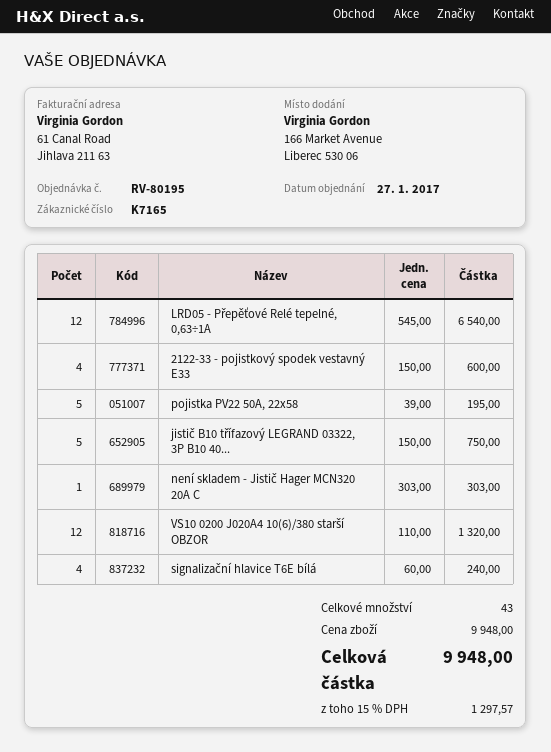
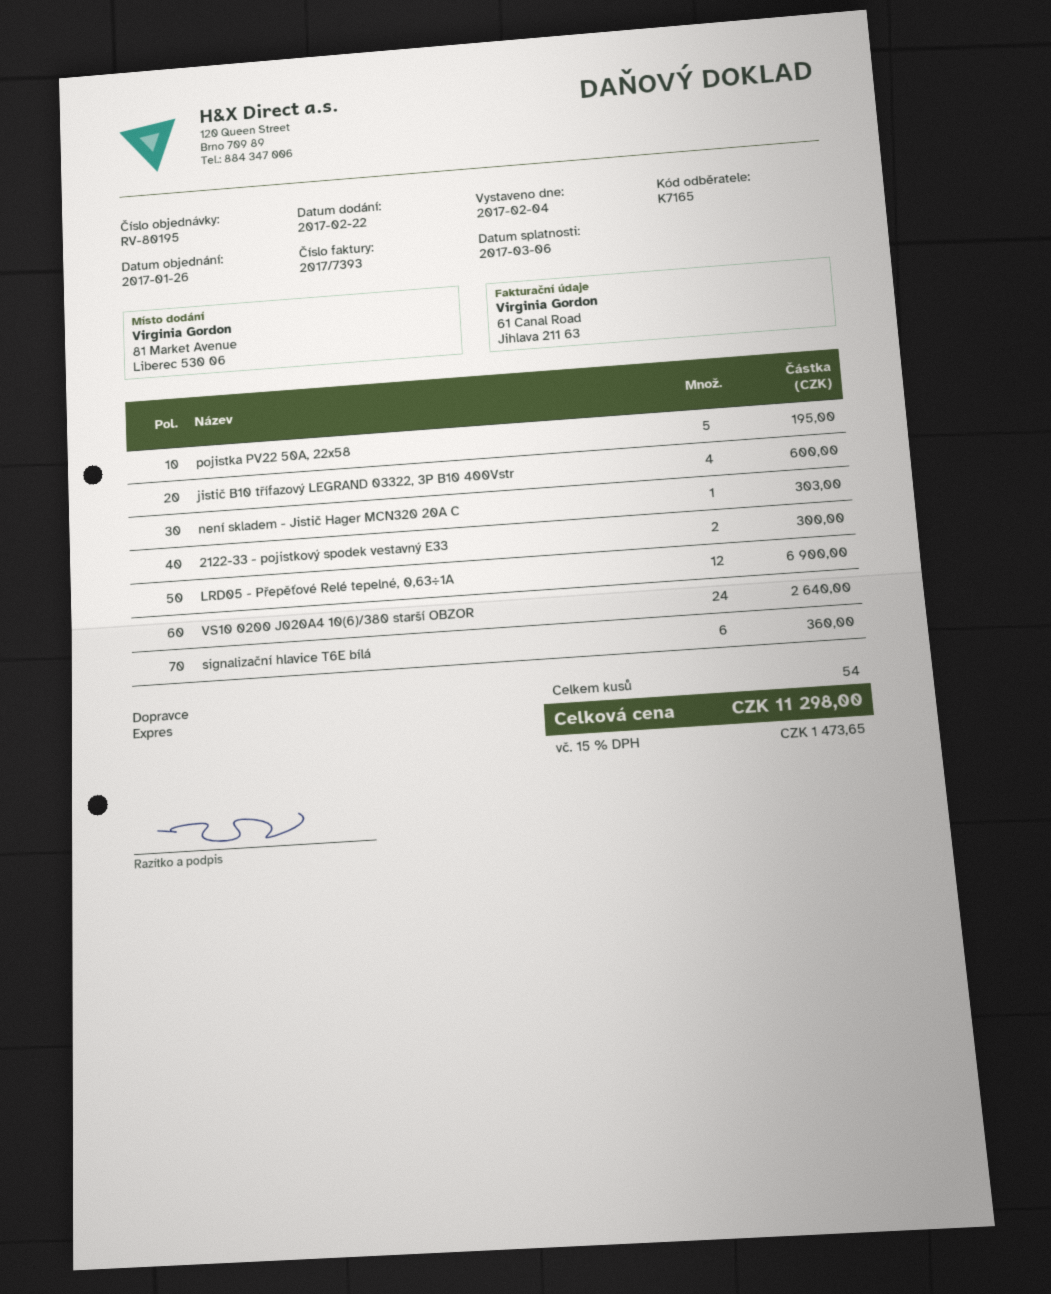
order date: 2017-01-27 -> 2017-01-26
ship to: 166 Market Avenue, Liberec 530 06 -> 81 Market Avenue, Liberec 530 06
LRD05 - Přepěťové Relé tepelné, 0,63÷1A: 12 for 6540.00 -> 12 for 6900.00
2122-33 - pojistkový spodek vestavný E33: 4 for 600.00 -> 2 for 300.00
jistič B10 třífazový LEGRAND 03322, 3P B10 40...: 5 for 750.00 -> 4 for 600.00
VS10 0200 J020A4 10(6)/380 starší OBZOR: 12 for 1320.00 -> 24 for 2640.00
signalizační hlavice T6E bílá: 4 for 240.00 -> 6 for 360.00
total quantity: 43 -> 54
tax: 15% = 1297.57 -> 15% = 1473.65
total: 9948.00 -> 11298.00

